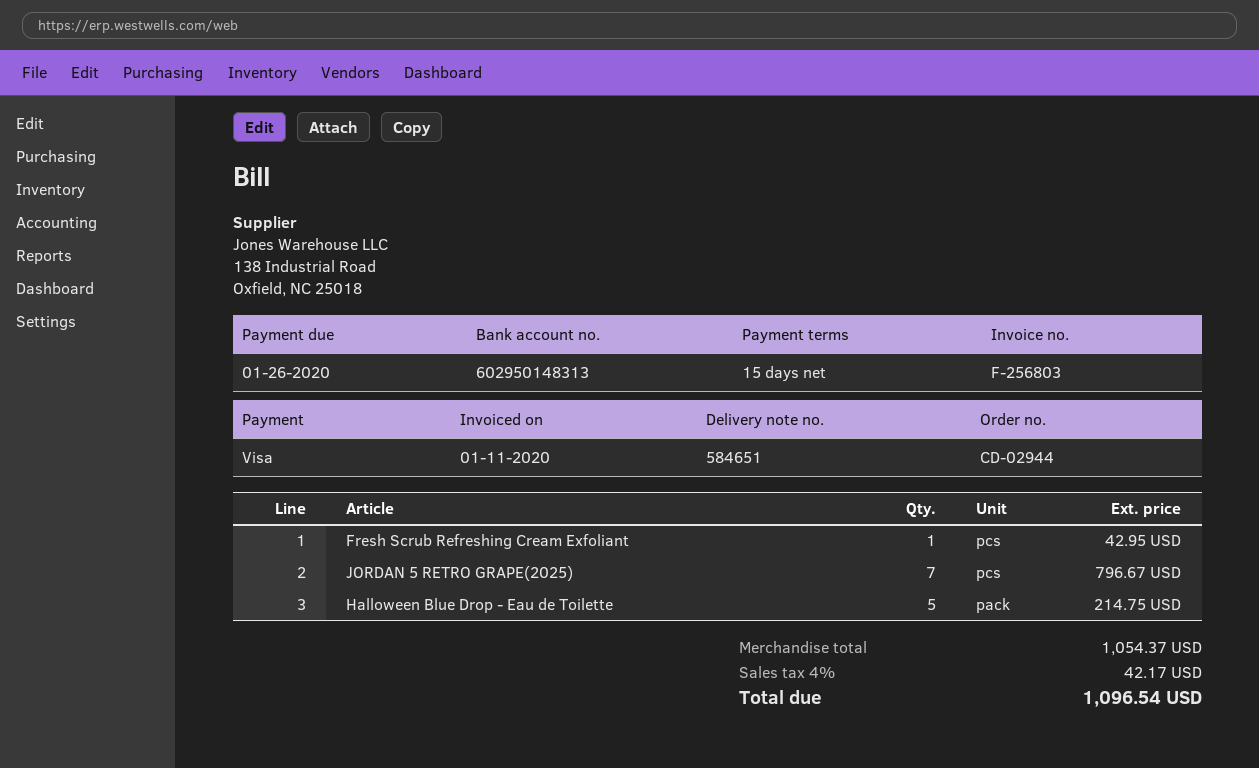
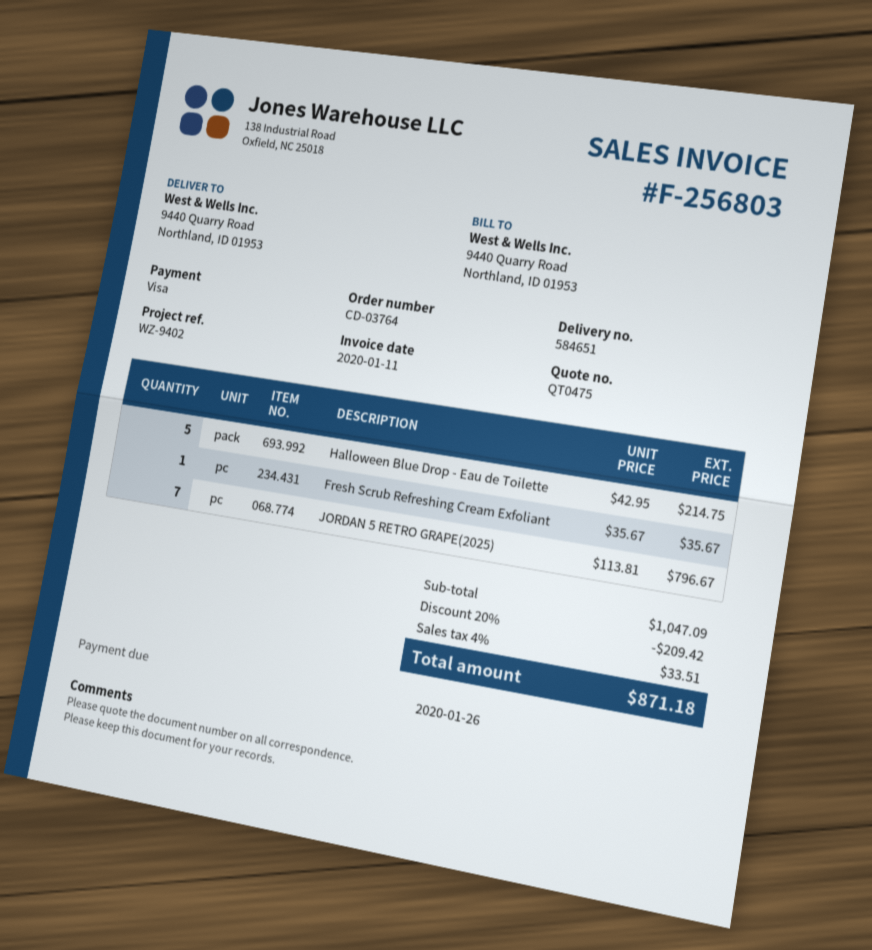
order number: CD-02944 -> CD-03764
Fresh Scrub Refreshing Cream Exfoliant: 1 for 42.95 -> 1 for 35.67
subtotal: 1054.37 -> 1047.09
discount: none -> 20% = 209.42
tax: 4% = 42.17 -> 4% = 33.51
total: 1096.54 -> 871.18

